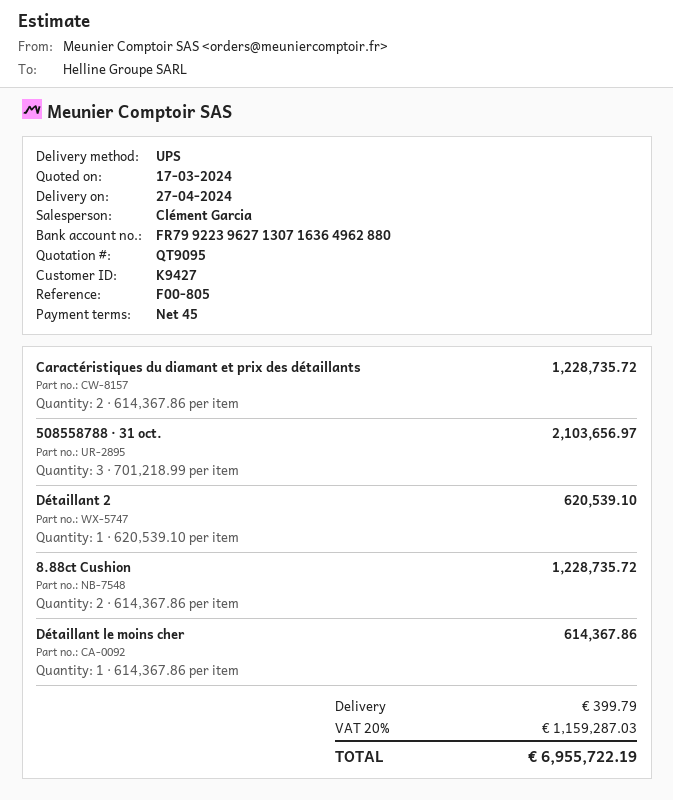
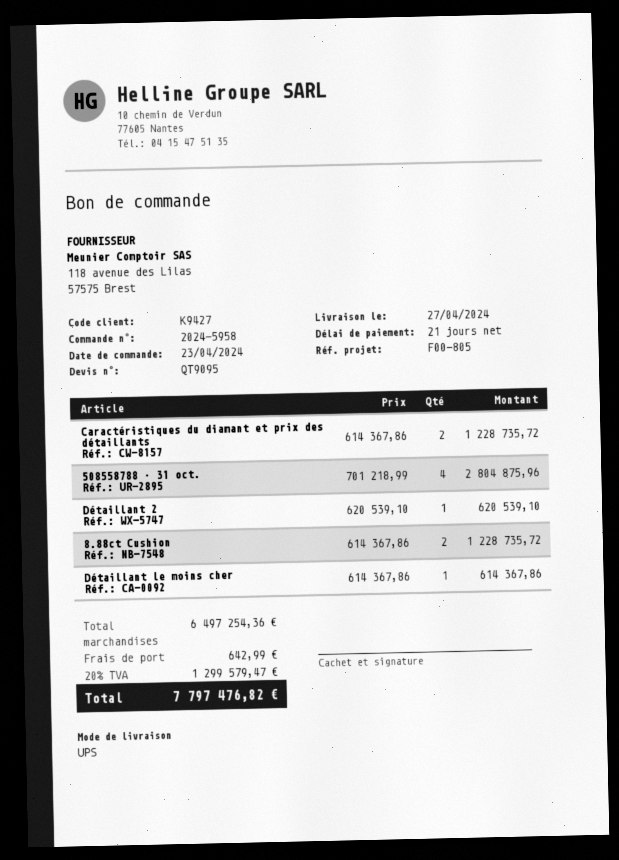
payment terms: 45 days -> 21 days
508558788 · 31 oct.: 3 x 701218.99 = 2103656.97 -> 4 x 701218.99 = 2804875.96
shipping: 399.79 -> 642.99
tax: 20% = 1159287.03 -> 20% = 1299579.47
total: 6955722.19 -> 7797476.82

